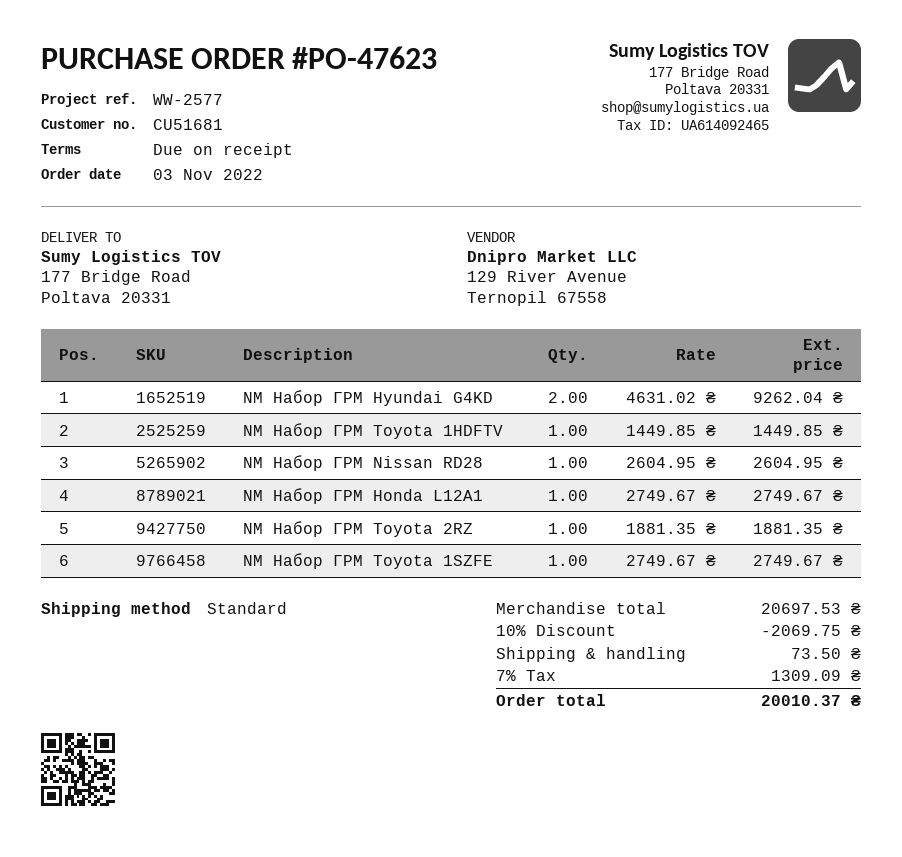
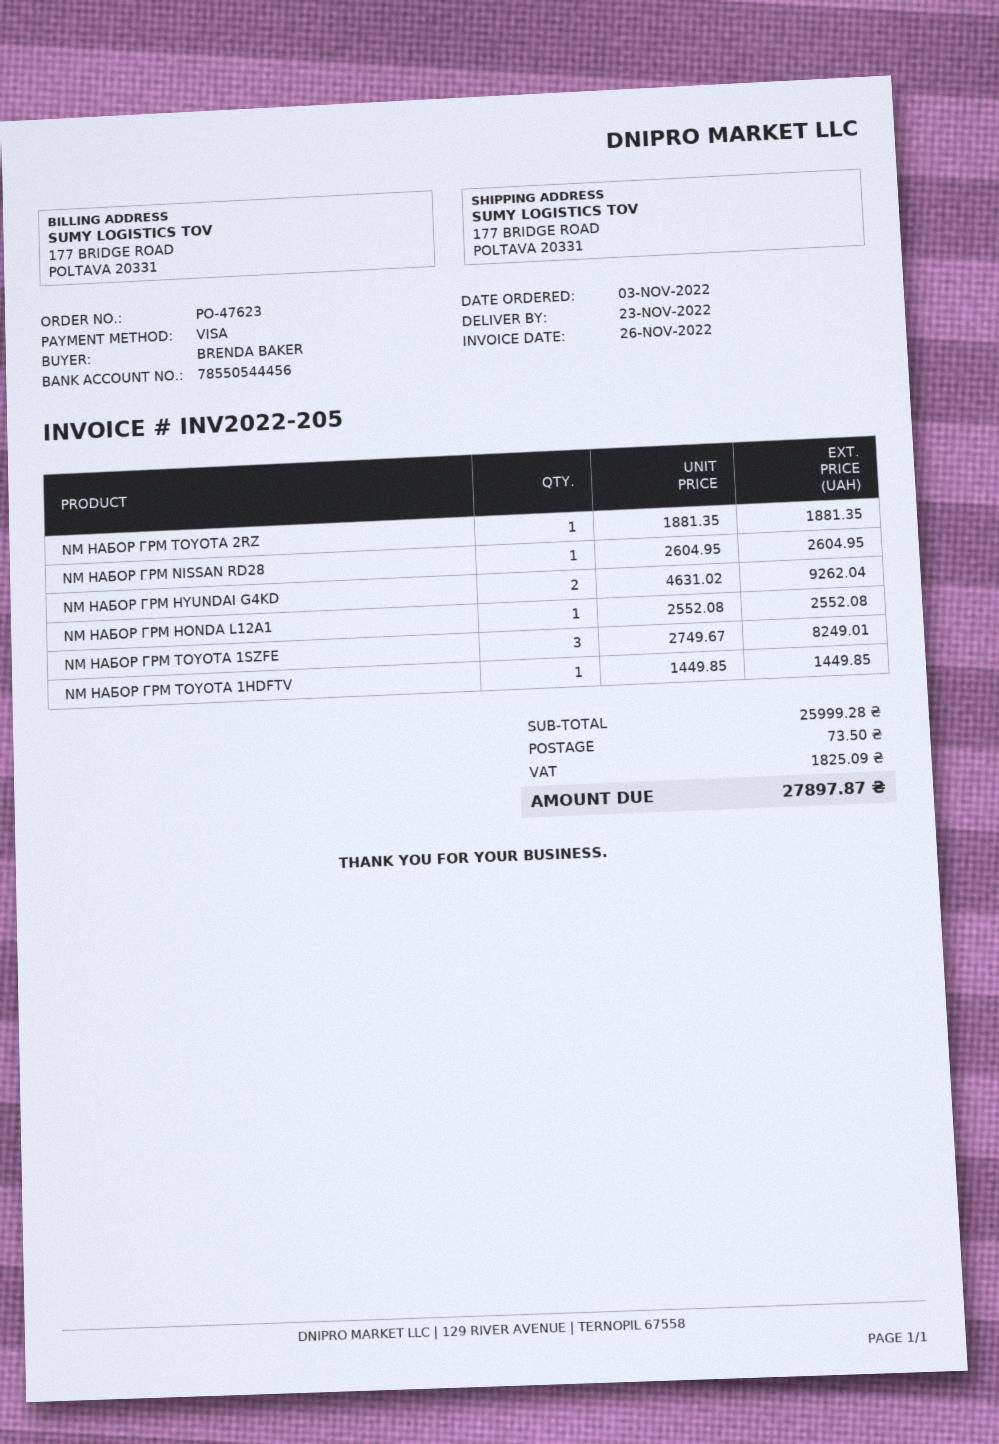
NM Набор ГРМ Honda L12A1: 1 x 2749.67 = 2749.67 -> 1 x 2552.08 = 2552.08
NM Набор ГРМ Toyota 1SZFE: 1 x 2749.67 = 2749.67 -> 3 x 2749.67 = 8249.01
subtotal: 20697.53 -> 25999.28
discount: 10% = 2069.75 -> none
tax: 1309.09 -> 1825.09
total: 20010.37 -> 27897.87

